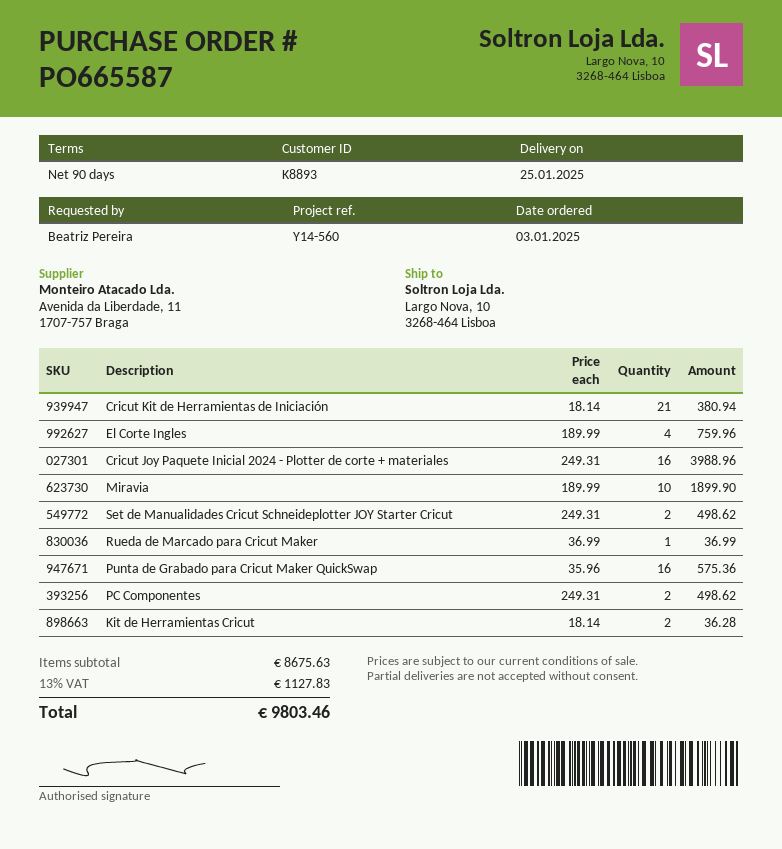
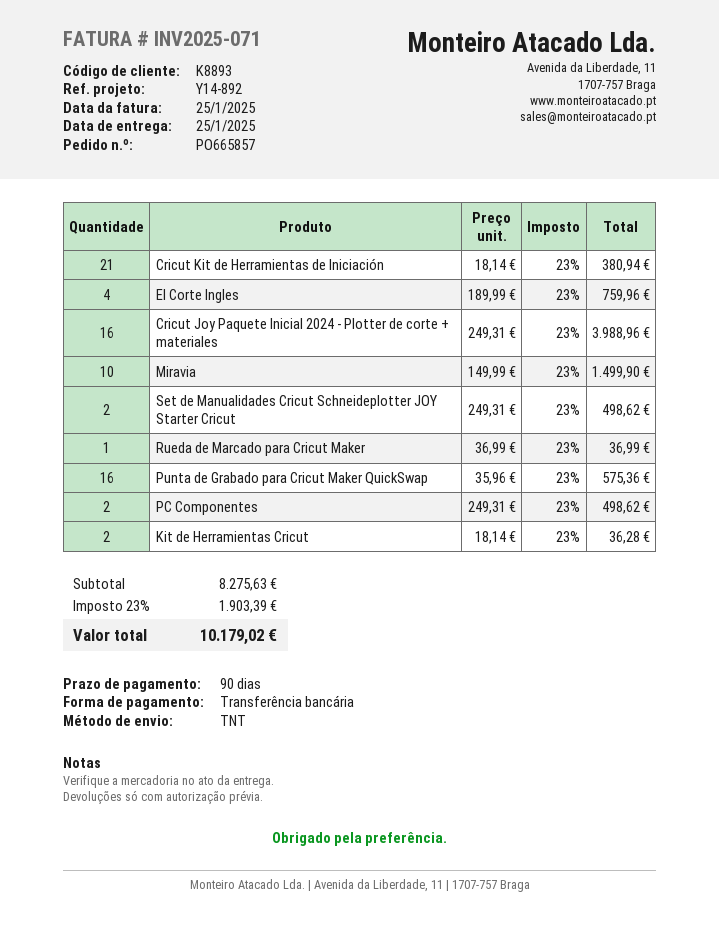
order number: PO665587 -> PO665857
reference: Y14-560 -> Y14-892
Miravia: 10 x 189.99 = 1899.90 -> 10 x 149.99 = 1499.90
subtotal: 8675.63 -> 8275.63
tax: 13% = 1127.83 -> 23% = 1903.39
total: 9803.46 -> 10179.02

